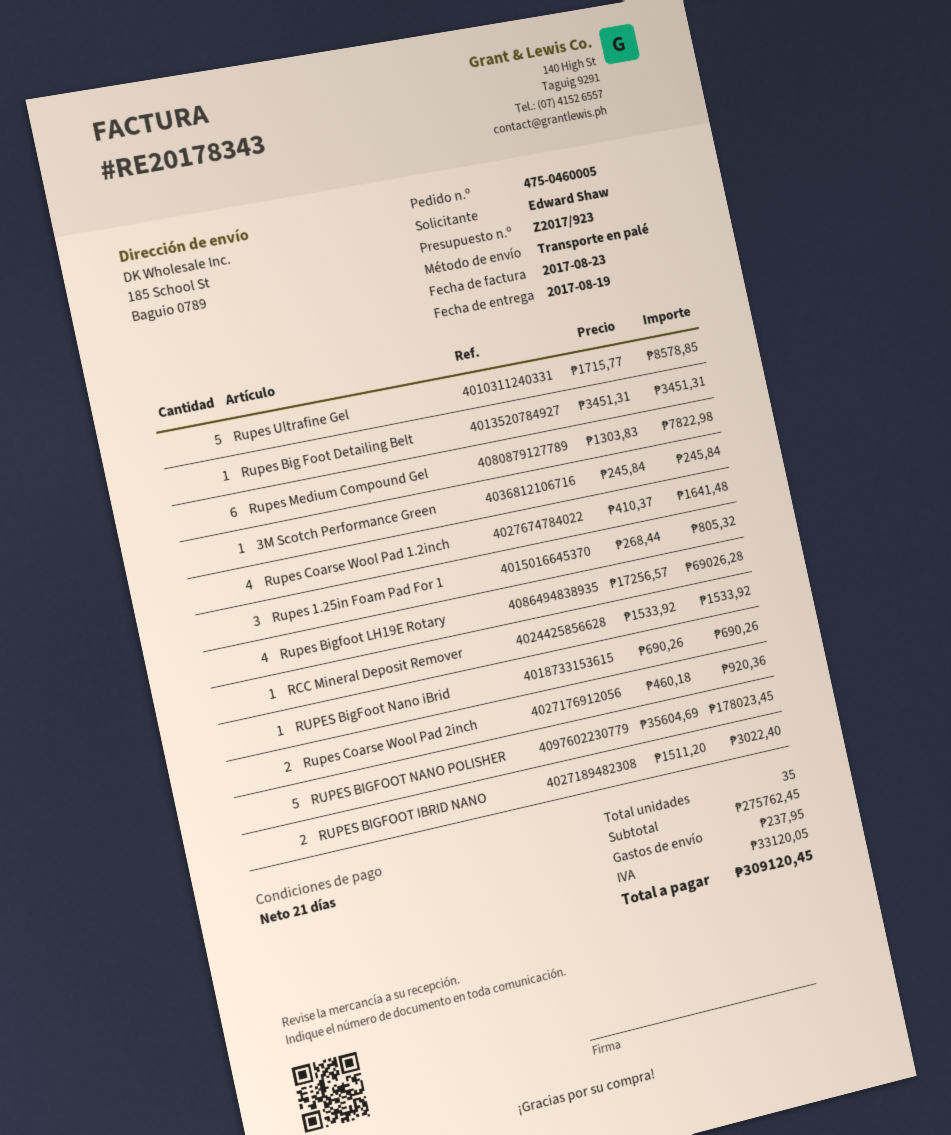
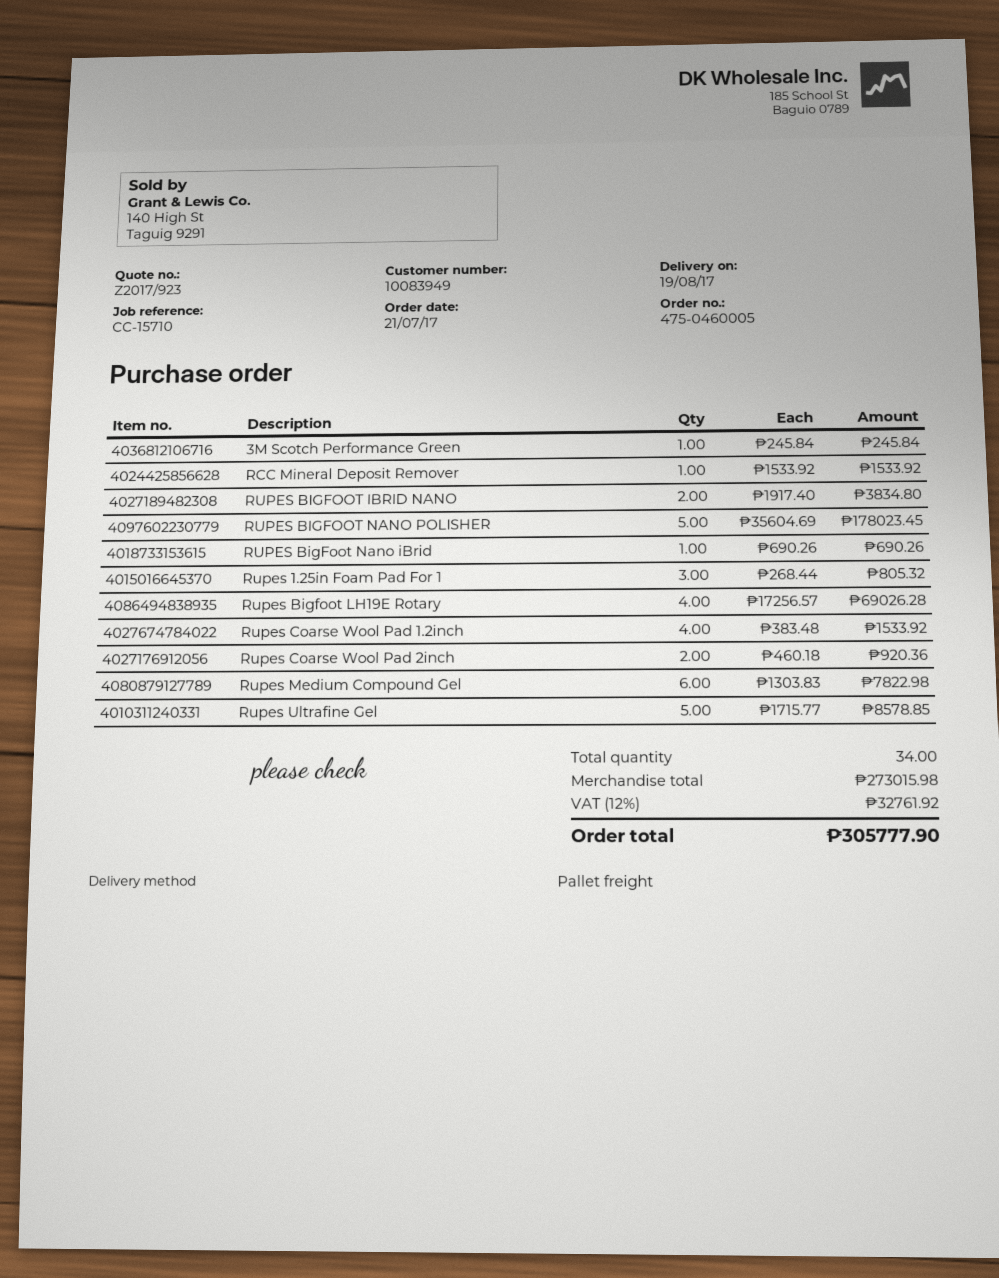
Rupes Big Foot Detailing Belt: 1 x 3451.31 = 3451.31 -> none
Rupes Coarse Wool Pad 1.2inch: 4 x 410.37 = 1641.48 -> 4 x 383.48 = 1533.92
RUPES BIGFOOT IBRID NANO: 2 x 1511.20 = 3022.40 -> 2 x 1917.40 = 3834.80
total quantity: 35 -> 34
subtotal: 275762.45 -> 273015.98
shipping: 237.95 -> none
tax: 33120.05 -> 32761.92
total: 309120.45 -> 305777.90

